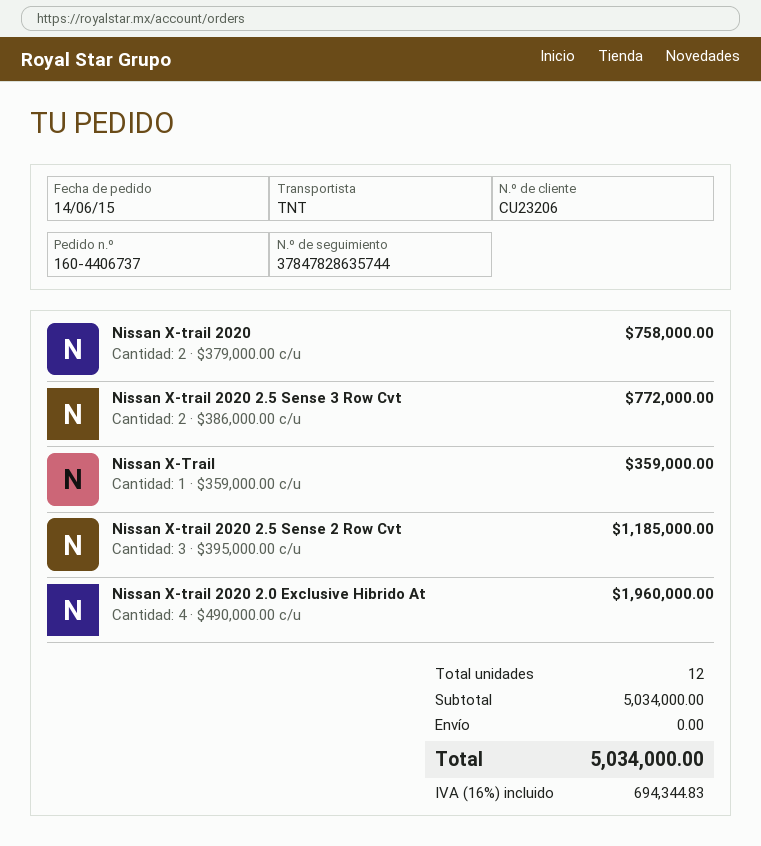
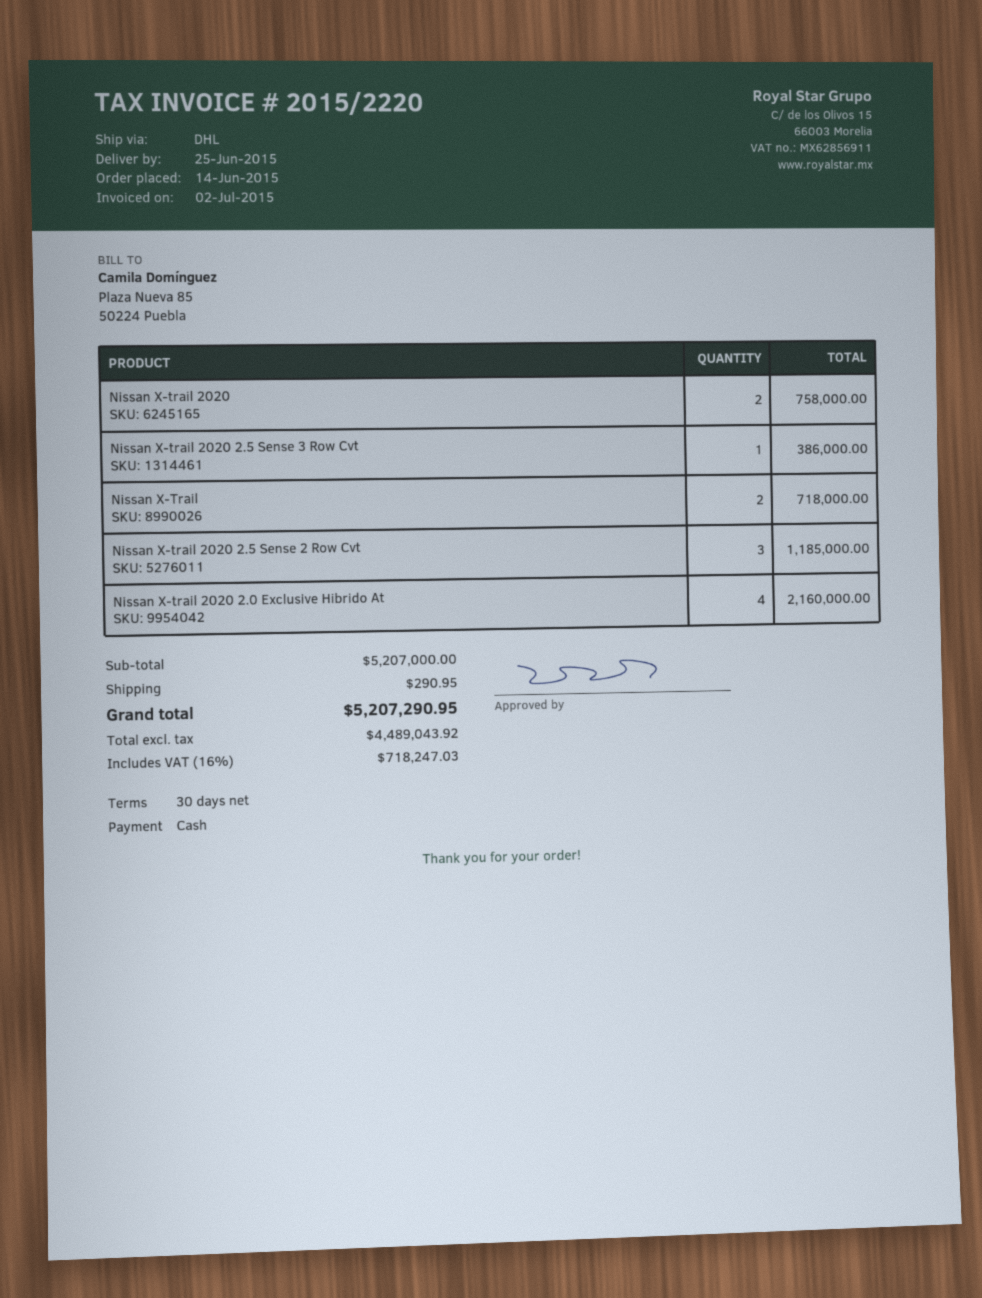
shipping method: TNT -> DHL
Nissan X-trail 2020 2.5 Sense 3 Row Cvt: 2 for 772000.00 -> 1 for 386000.00
Nissan X-Trail: 1 for 359000.00 -> 2 for 718000.00
Nissan X-trail 2020 2.0 Exclusive Hibrido At: 4 for 1960000.00 -> 4 for 2160000.00
subtotal: 5034000.00 -> 5207000.00
shipping: 0.00 -> 290.95
tax: 16% = 694344.83 -> 16% = 718247.03
total: 5034000.00 -> 5207290.95

